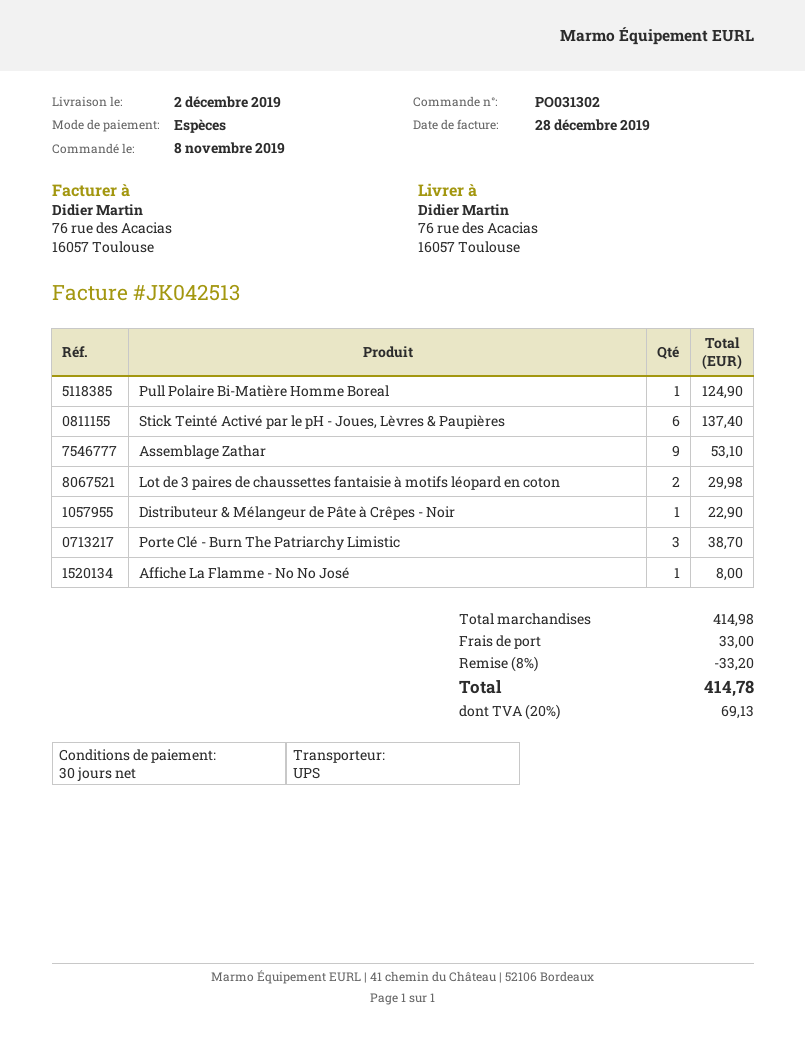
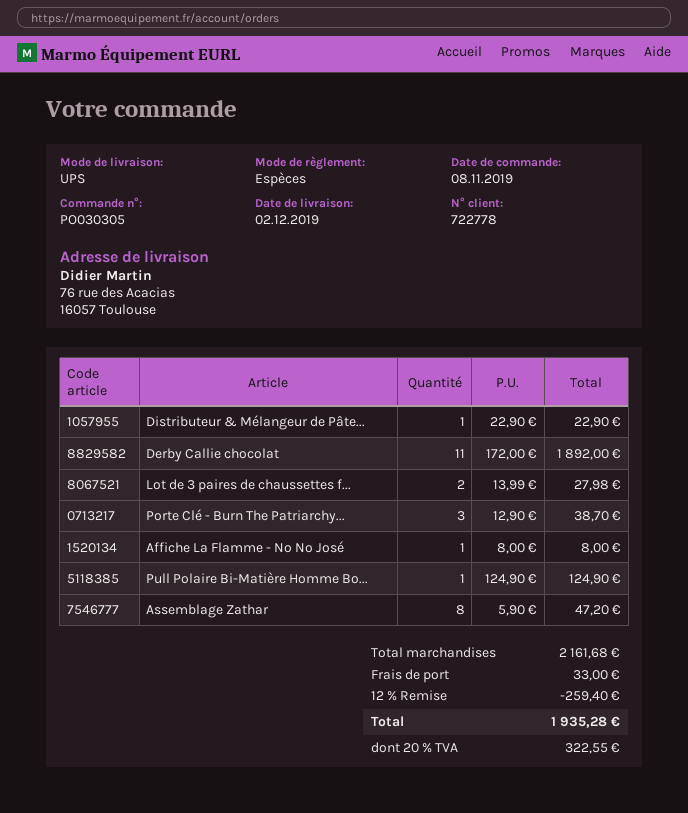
order number: PO031302 -> PO030305
Stick Teinté Activé par le pH - Joues, Lèvres & Paupières: 6 for 137.40 -> none
Assemblage Zathar: 9 for 53.10 -> 8 for 47.20
Lot de 3 paires de chaussettes fantaisie à motifs léopard en coton: 2 for 29.98 -> 2 for 27.98
Derby Callie chocolat: none -> 11 for 1892.00
subtotal: 414.98 -> 2161.68
discount: 8% = 33.20 -> 12% = 259.40
tax: 20% = 69.13 -> 20% = 322.55
total: 414.78 -> 1935.28

